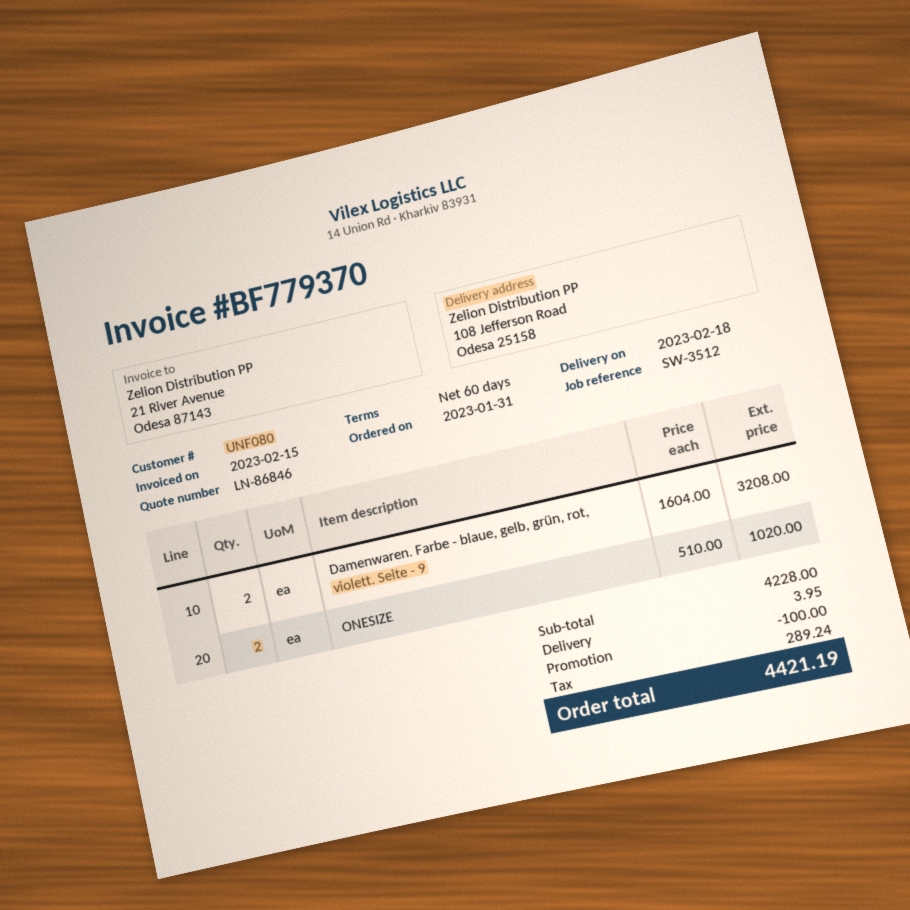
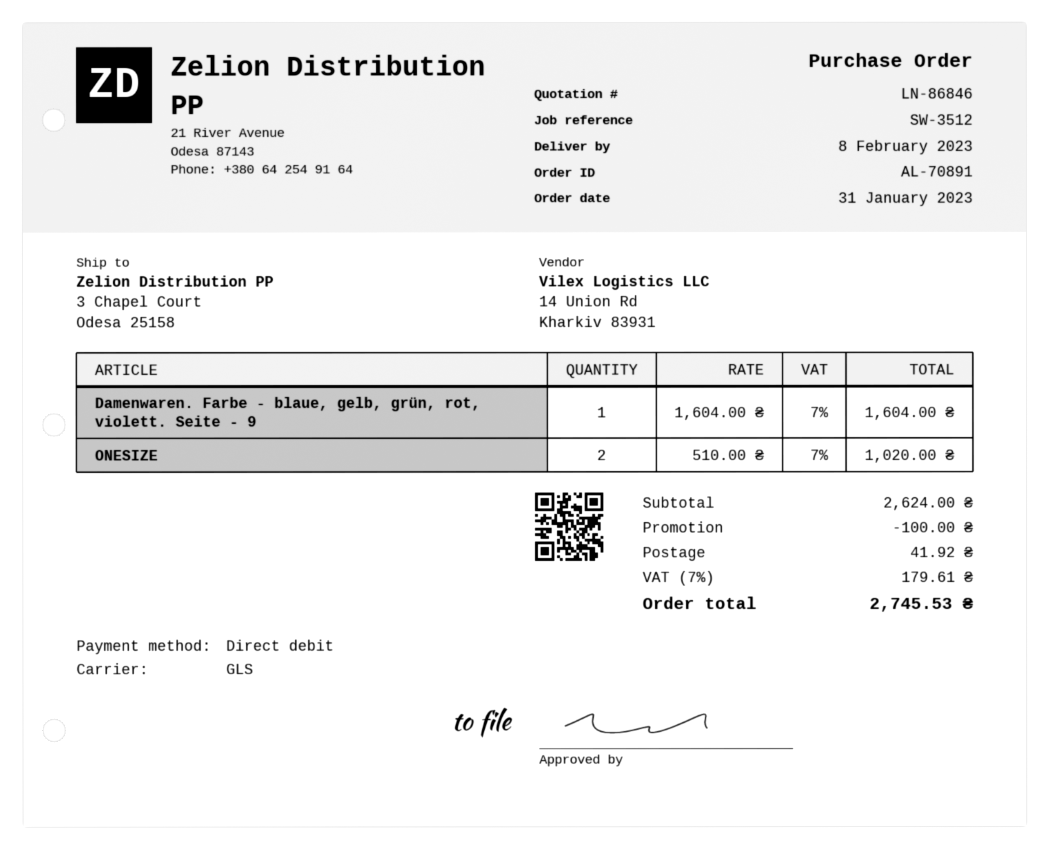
delivery date: 2023-02-18 -> 2023-02-08
ship to: 108 Jefferson Road, Odesa 25158 -> 3 Chapel Court, Odesa 25158
Damenwaren. Farbe - blaue, gelb, grün, rot, violett. Seite - 9: 2 x 1604.00 = 3208.00 -> 1 x 1604.00 = 1604.00
subtotal: 4228.00 -> 2624.00
shipping: 3.95 -> 41.92
tax: 289.24 -> 179.61
total: 4421.19 -> 2745.53

